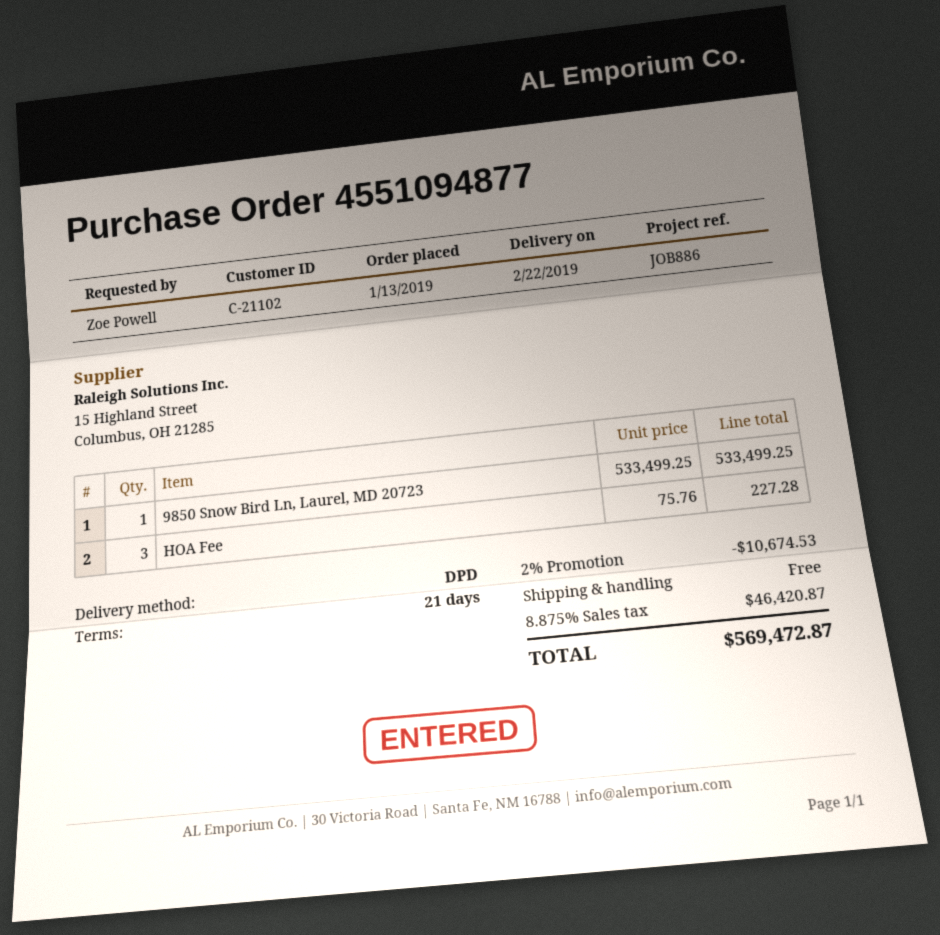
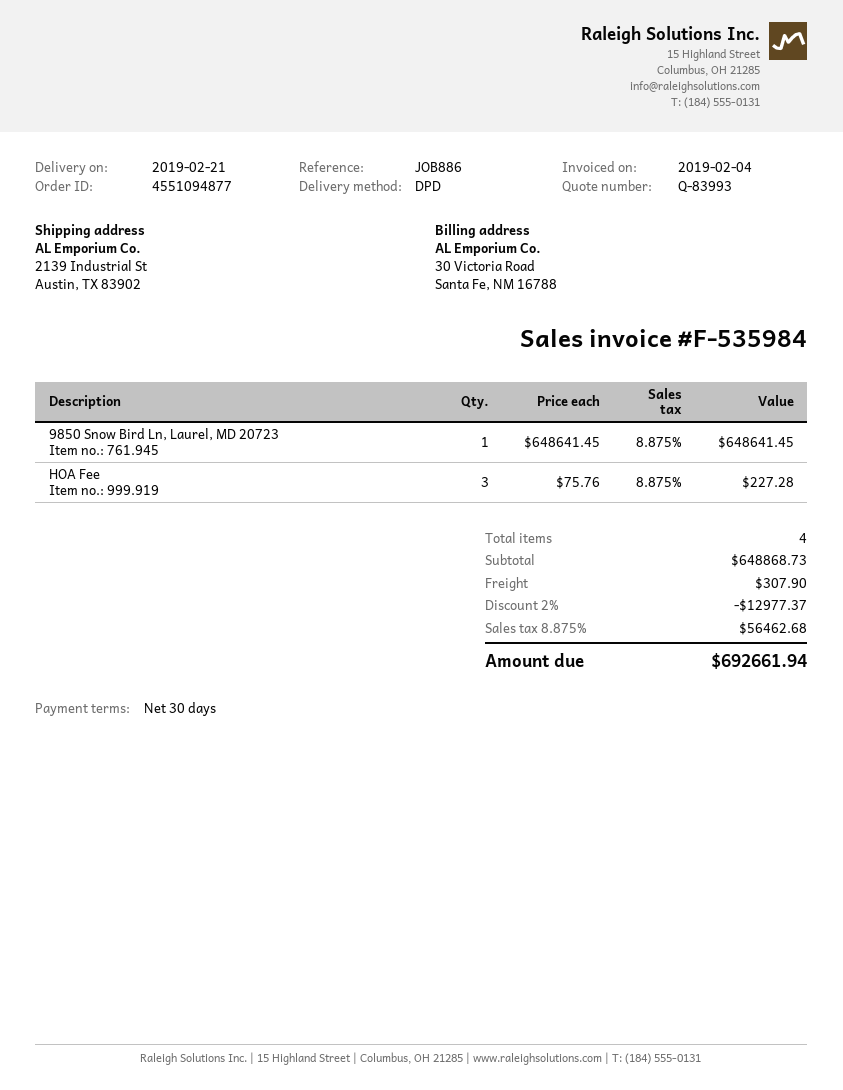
delivery date: 2019-02-22 -> 2019-02-21
payment terms: 21 days -> 30 days
9850 Snow Bird Ln, Laurel, MD 20723: 1 x 533499.25 = 533499.25 -> 1 x 648641.45 = 648641.45
discount: 2% = 10674.53 -> 2% = 12977.37
shipping: 0.00 -> 307.90
tax: 8.875% = 46420.87 -> 8.875% = 56462.68
total: 569472.87 -> 692661.94

